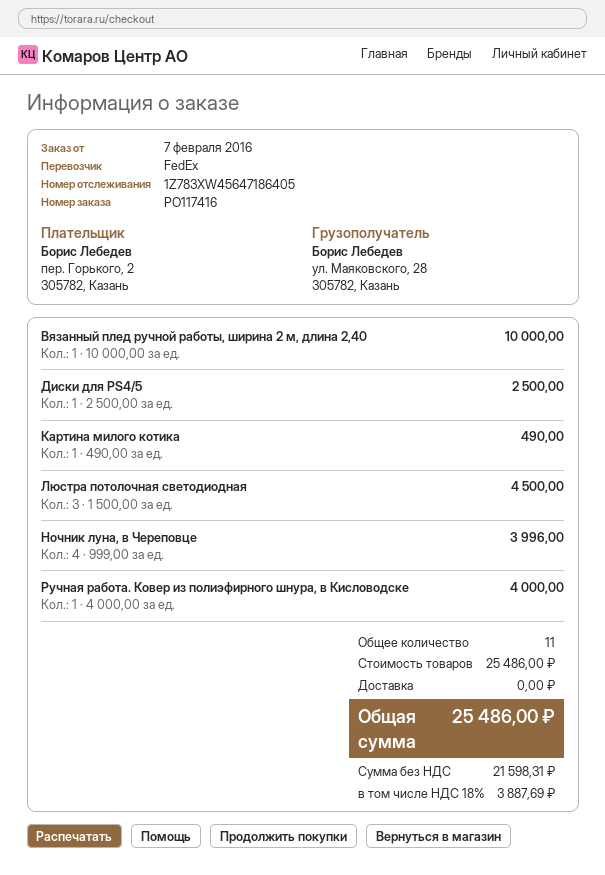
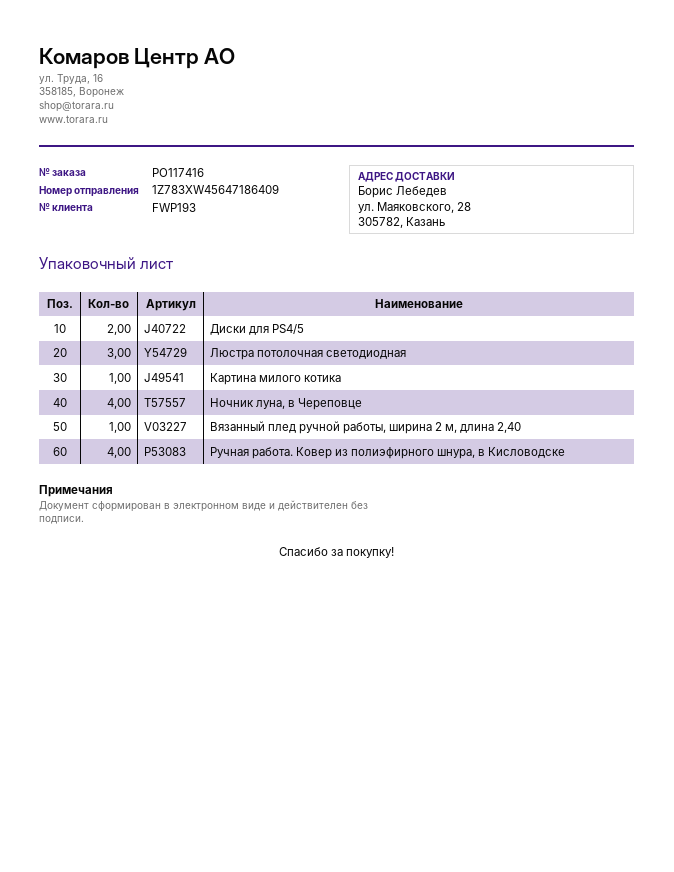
tracking number: 1Z783XW45647186405 -> 1Z783XW45647186409
Диски для PS4/5: 1 -> 2
Ручная работа. Ковер из полиэфирного шнура, в Кисловодске: 1 -> 4

